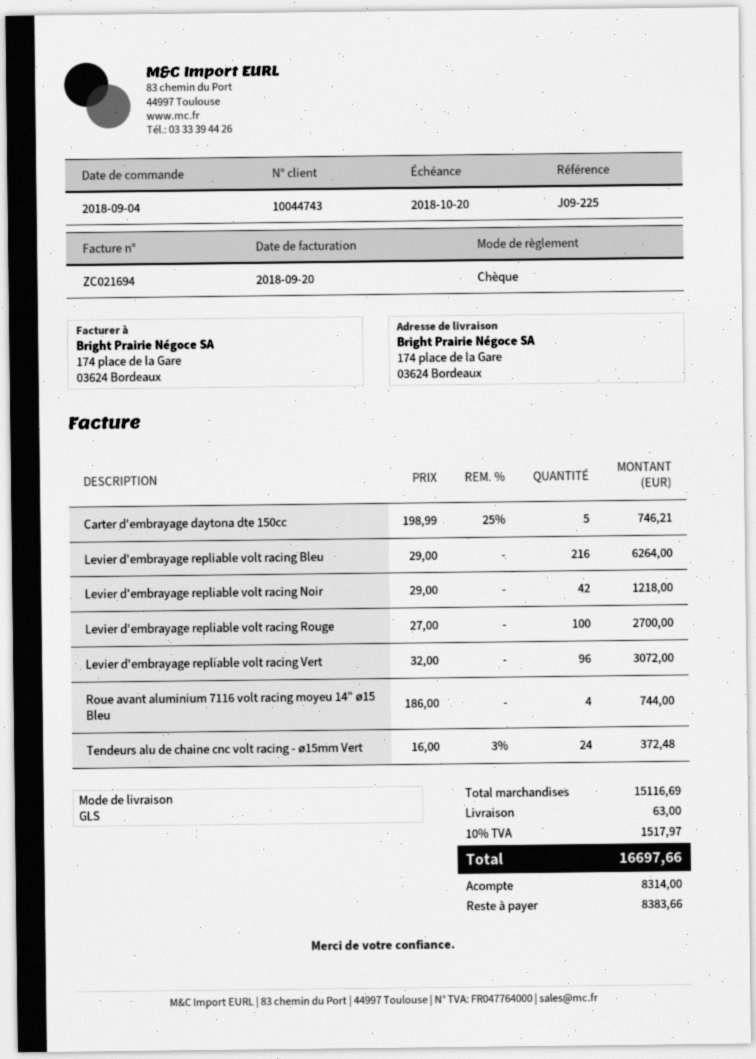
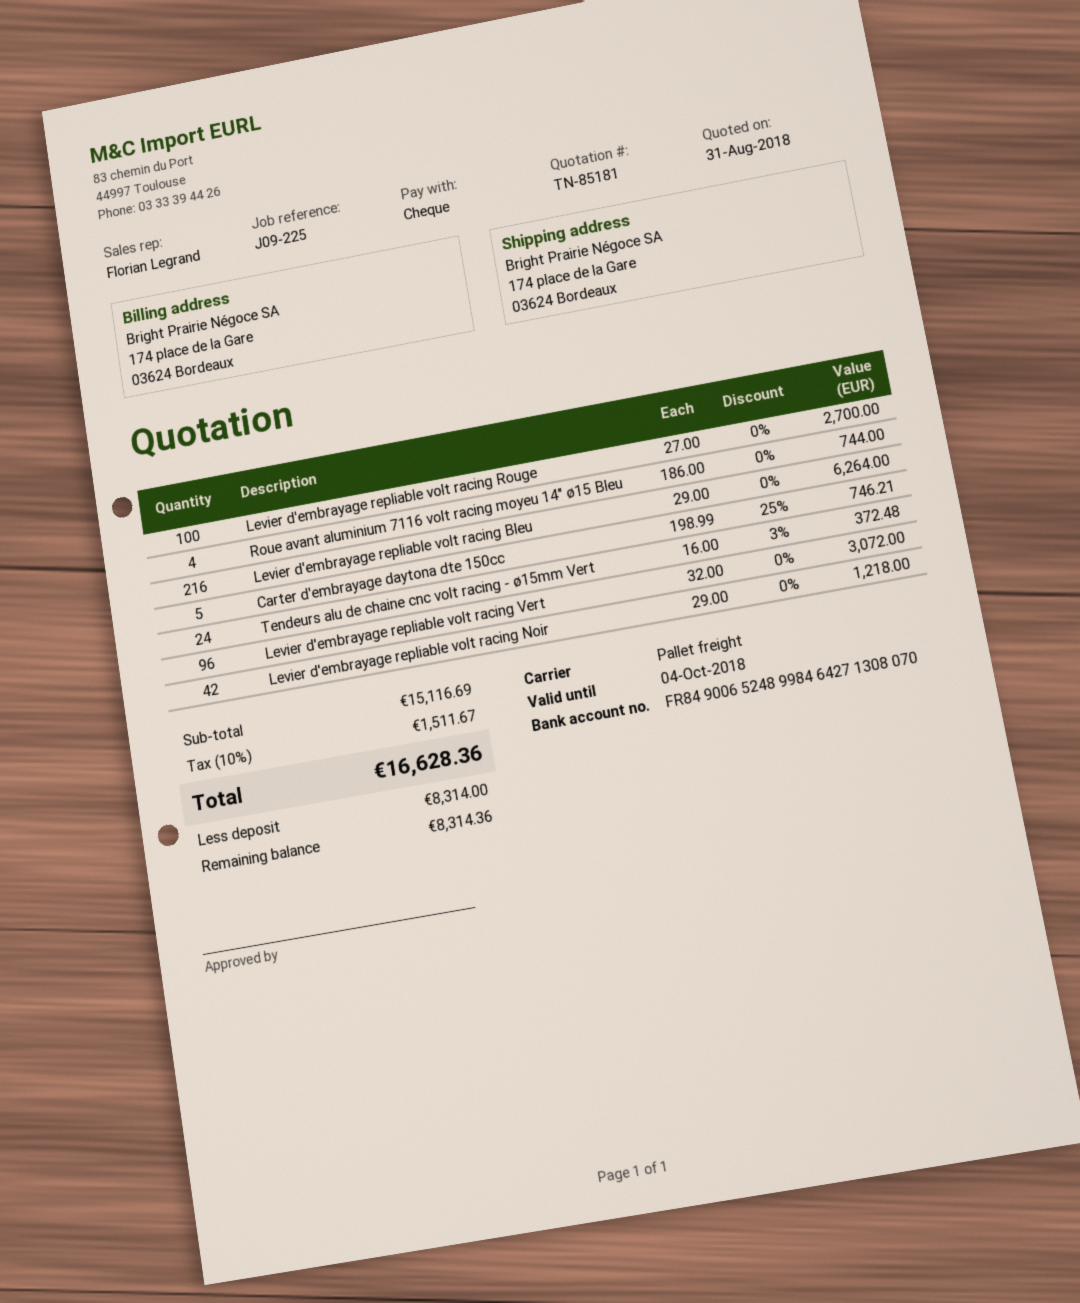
shipping method: GLS -> pallet freight
shipping: 63.00 -> none
tax: 10% = 1517.97 -> 10% = 1511.67
total: 16697.66 -> 16628.36
balance: 8383.66 -> 8314.36

